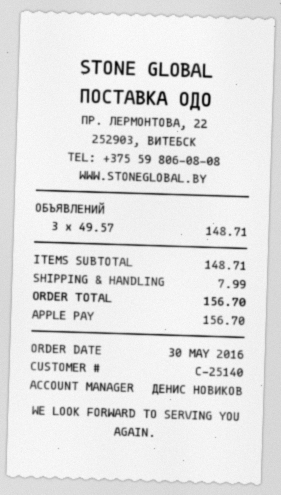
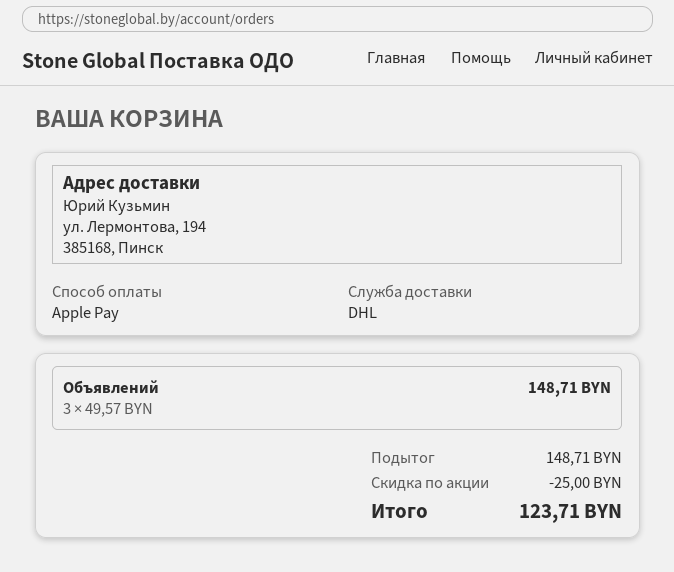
discount: none -> 25.00
shipping: 7.99 -> none
total: 156.70 -> 123.71

